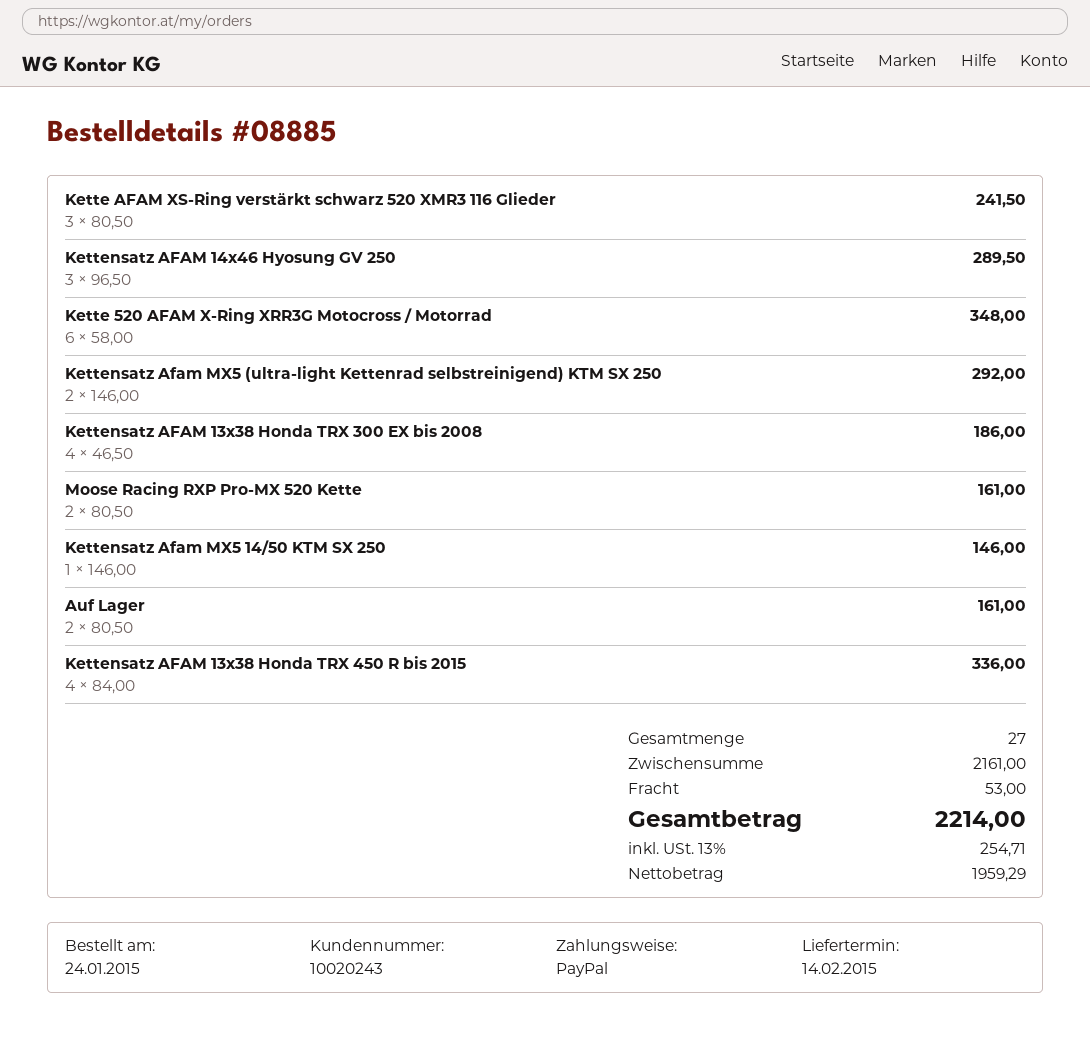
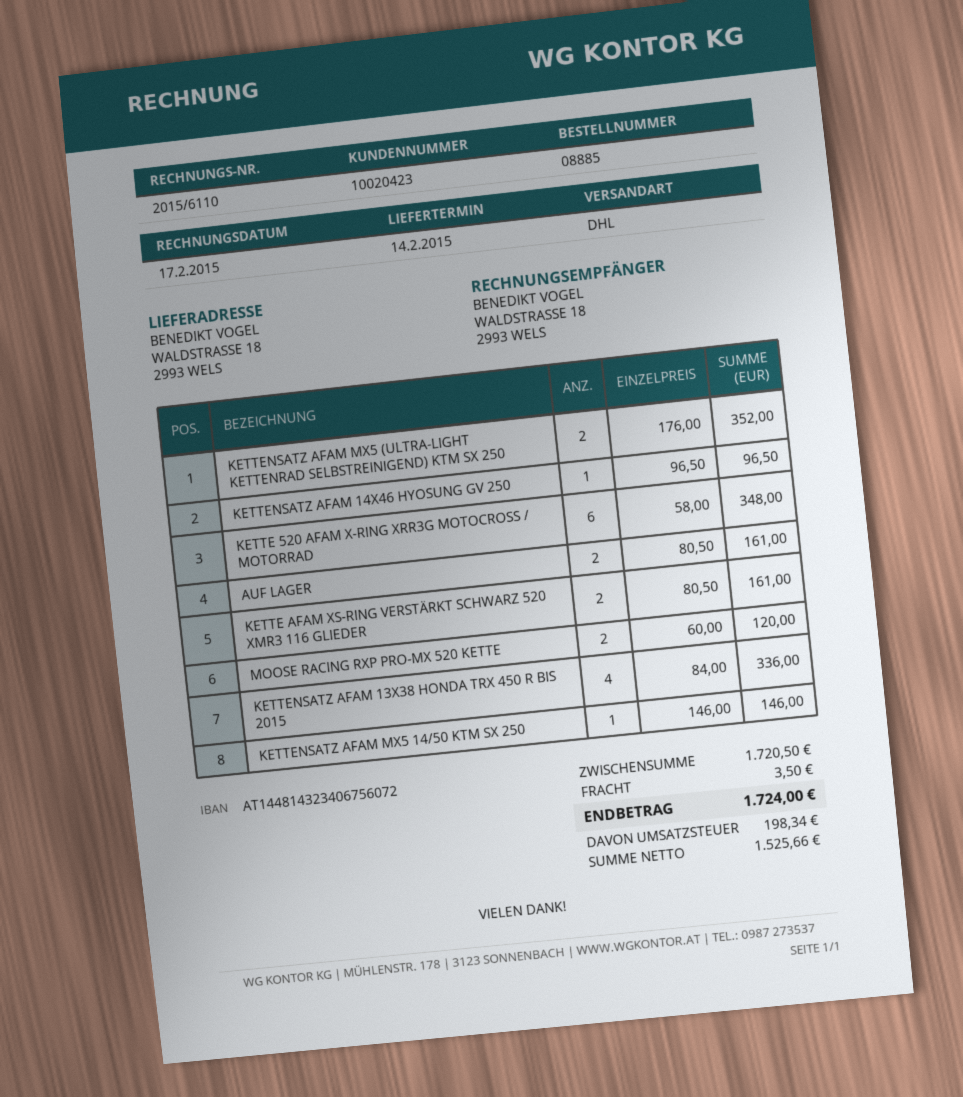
customer number: 10020243 -> 10020423
Kette AFAM XS-Ring verstärkt schwarz 520 XMR3 116 Glieder: 3 x 80.50 = 241.50 -> 2 x 80.50 = 161.00
Kettensatz AFAM 14x46 Hyosung GV 250: 3 x 96.50 = 289.50 -> 1 x 96.50 = 96.50
Kettensatz Afam MX5 (ultra-light Kettenrad selbstreinigend) KTM SX 250: 2 x 146.00 = 292.00 -> 2 x 176.00 = 352.00
Kettensatz AFAM 13x38 Honda TRX 300 EX bis 2008: 4 x 46.50 = 186.00 -> none
Moose Racing RXP Pro-MX 520 Kette: 2 x 80.50 = 161.00 -> 2 x 60.00 = 120.00
subtotal: 2161.00 -> 1720.50
shipping: 53.00 -> 3.50
net: 1959.29 -> 1525.66
tax: 254.71 -> 198.34
total: 2214.00 -> 1724.00

